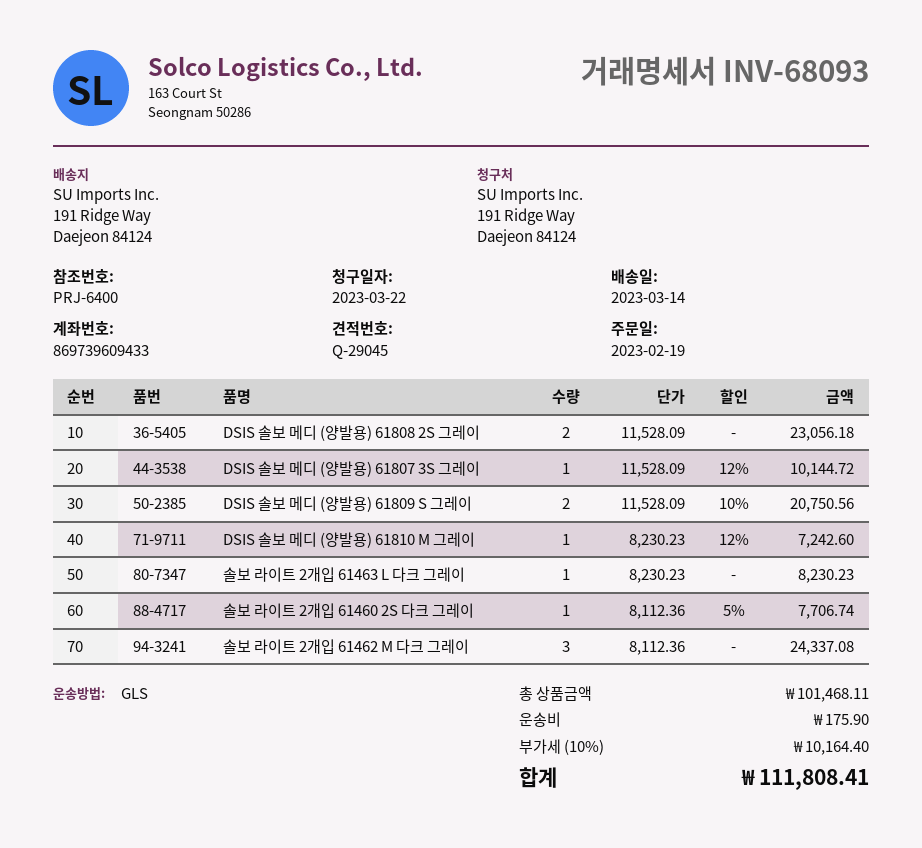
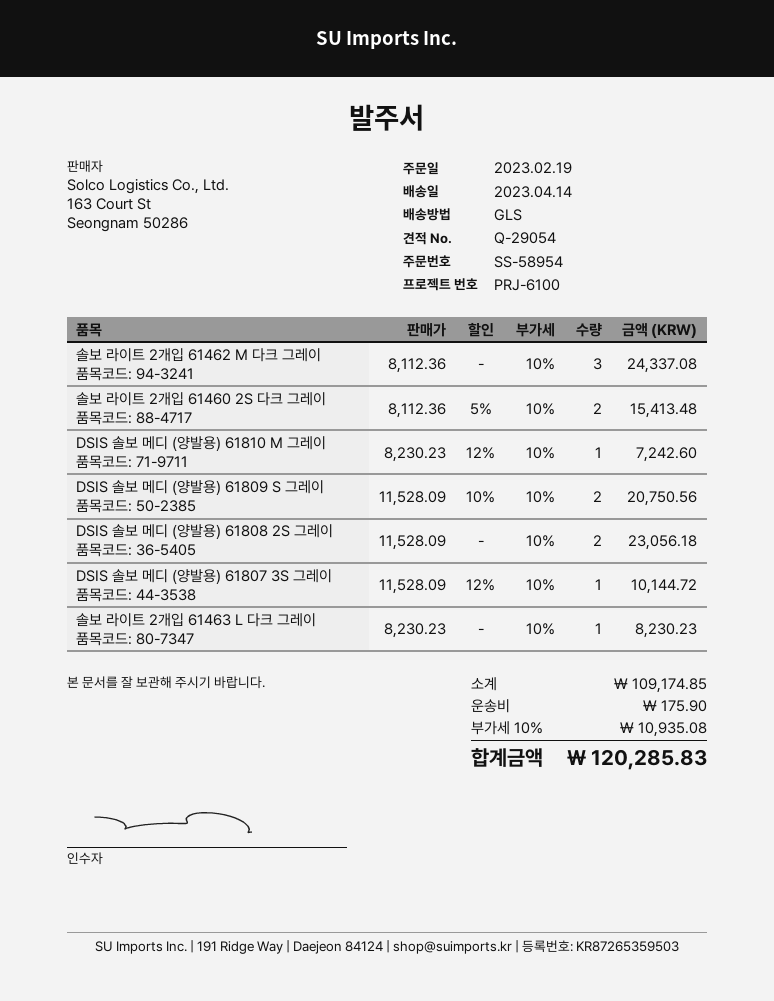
quote number: Q-29045 -> Q-29054
delivery date: 2023-03-14 -> 2023-04-14
reference: PRJ-6400 -> PRJ-6100
솔보 라이트 2개입 61460 2S 다크 그레이: 1 x 8112.36 - 5% = 7706.74 -> 2 x 8112.36 - 5% = 15413.48
subtotal: 101468.11 -> 109174.85
tax: 10% = 10164.40 -> 10% = 10935.08
total: 111808.41 -> 120285.83

